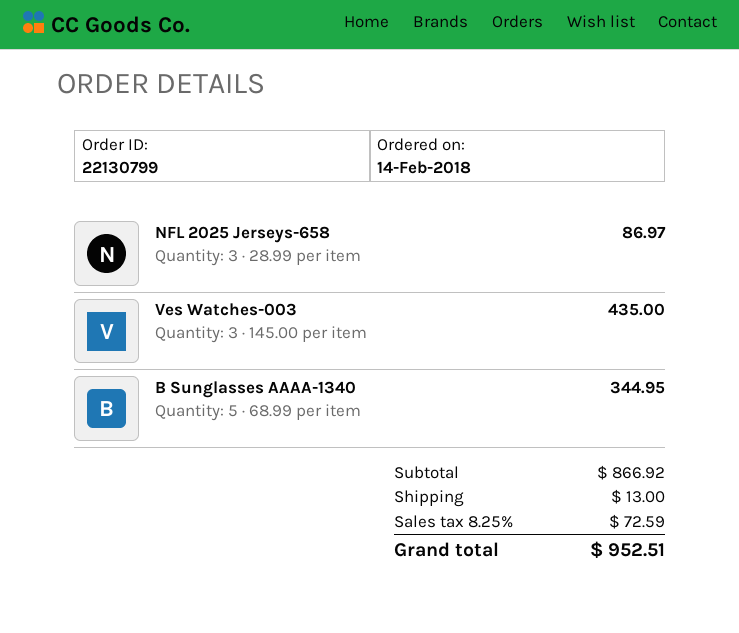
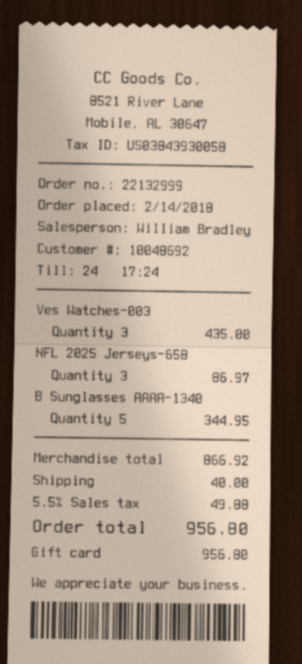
order number: 22130799 -> 22132999
shipping: 13.00 -> 40.00
tax: 8.25% = 72.59 -> 5.5% = 49.88
total: 952.51 -> 956.80

